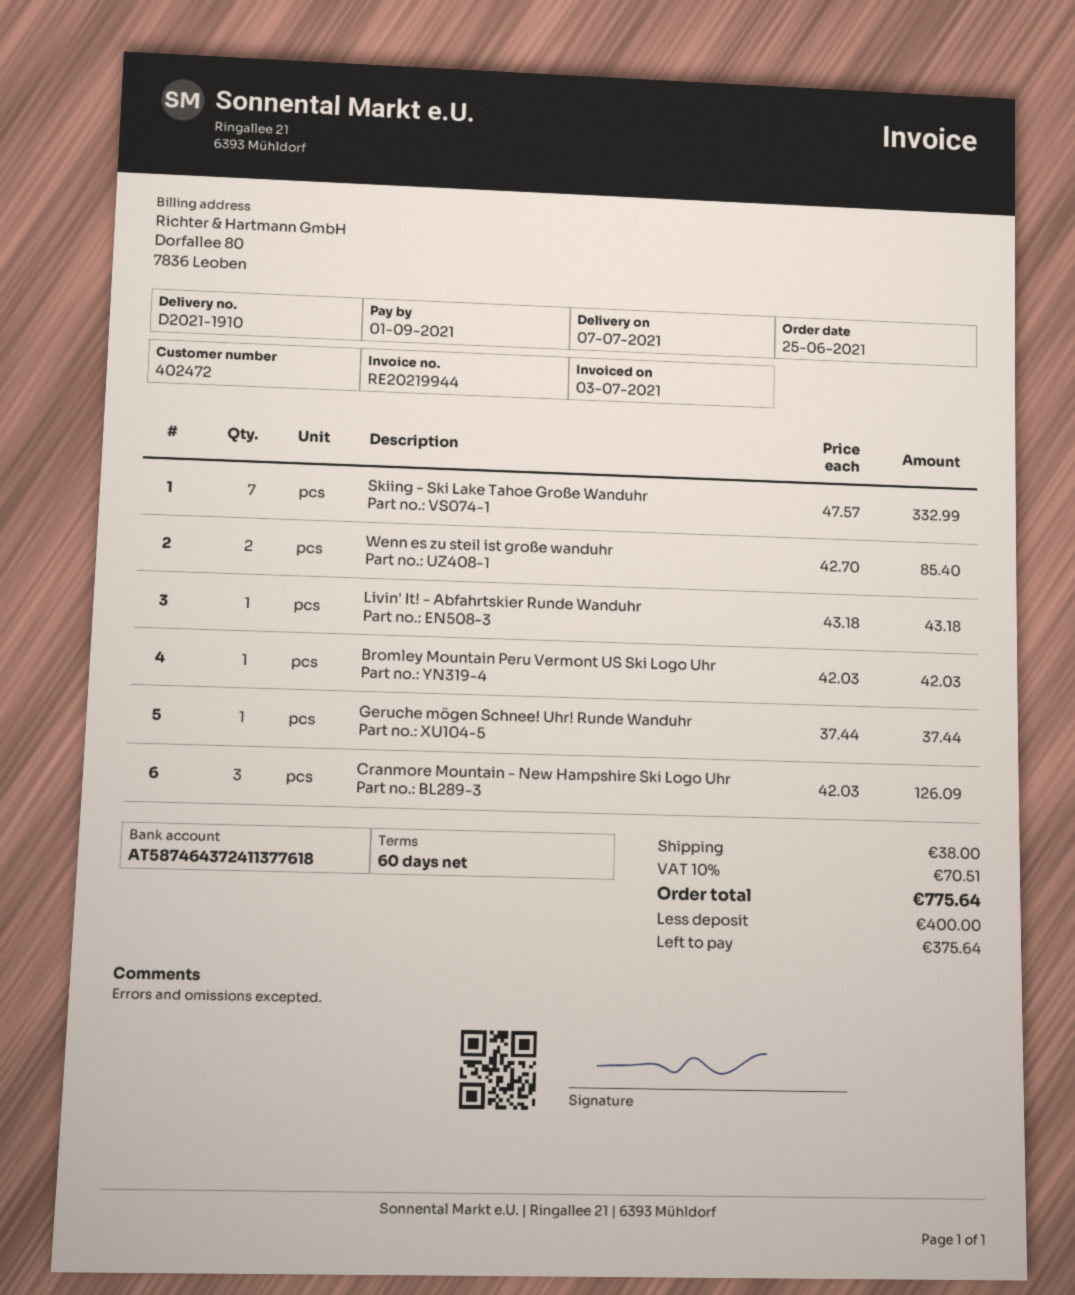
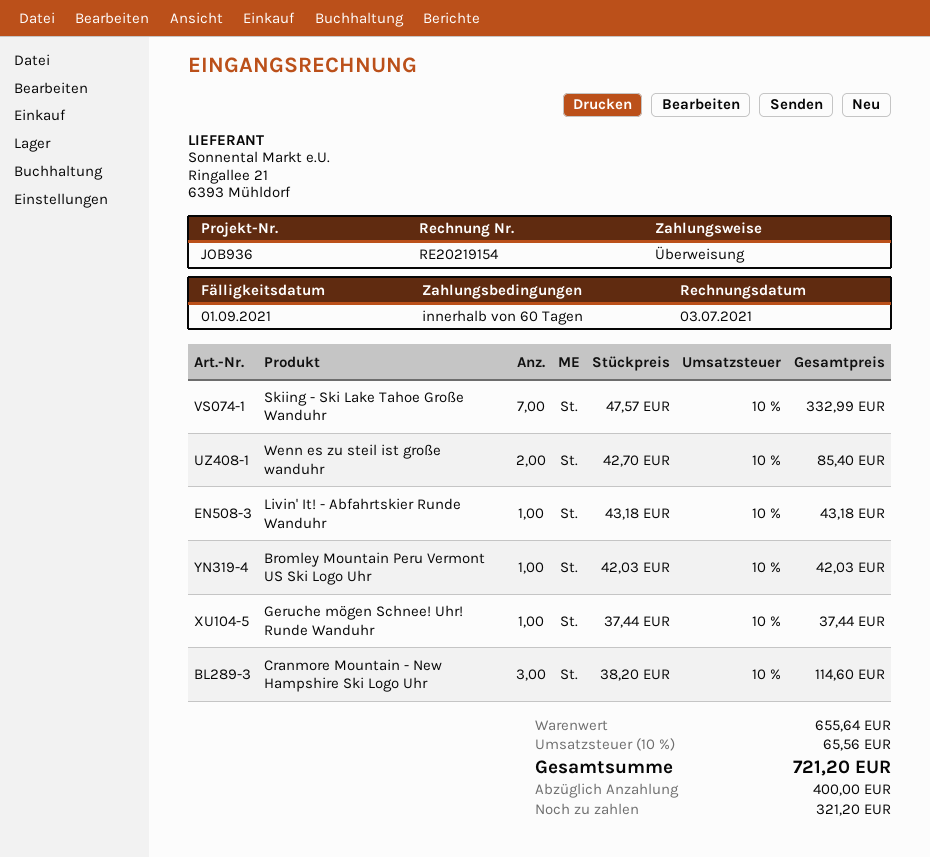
invoice number: RE20219944 -> RE20219154
Cranmore Mountain - New Hampshire Ski Logo Uhr: 3 x 42.03 = 126.09 -> 3 x 38.20 = 114.60
shipping: 38.00 -> none
tax: 10% = 70.51 -> 10% = 65.56
total: 775.64 -> 721.20
balance: 375.64 -> 321.20

